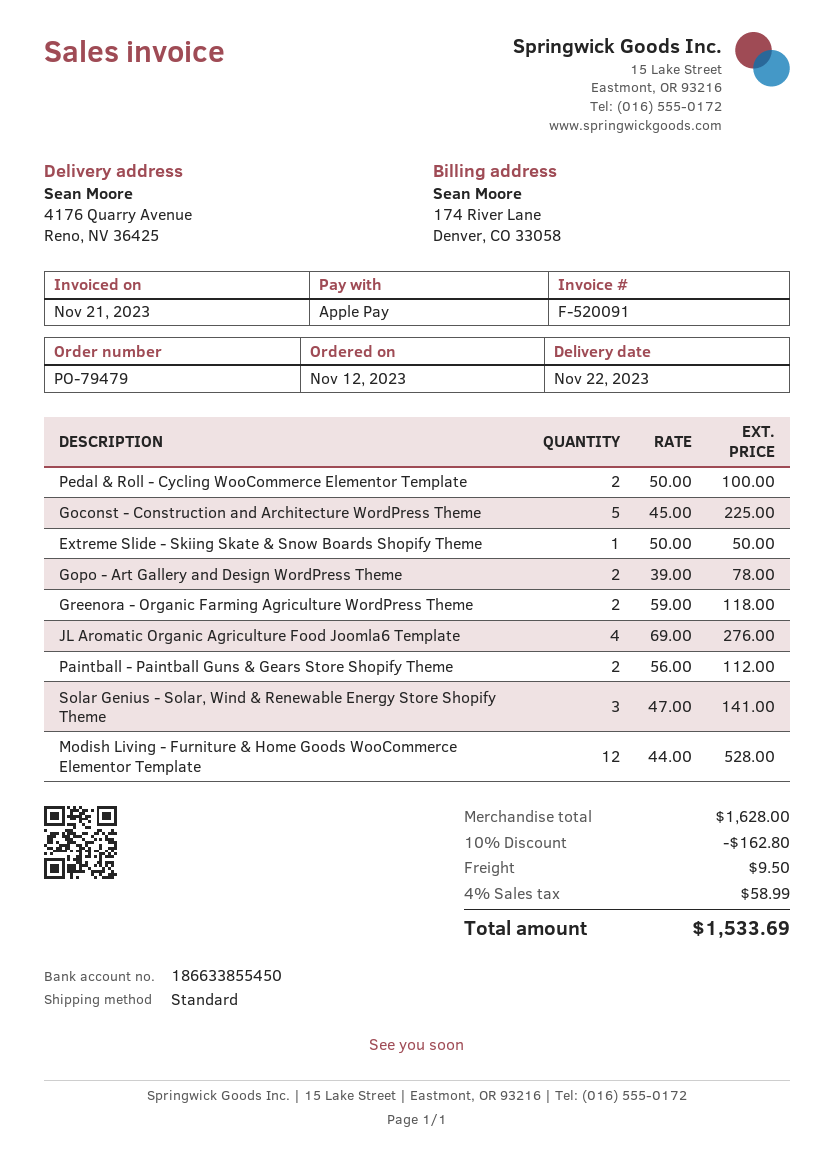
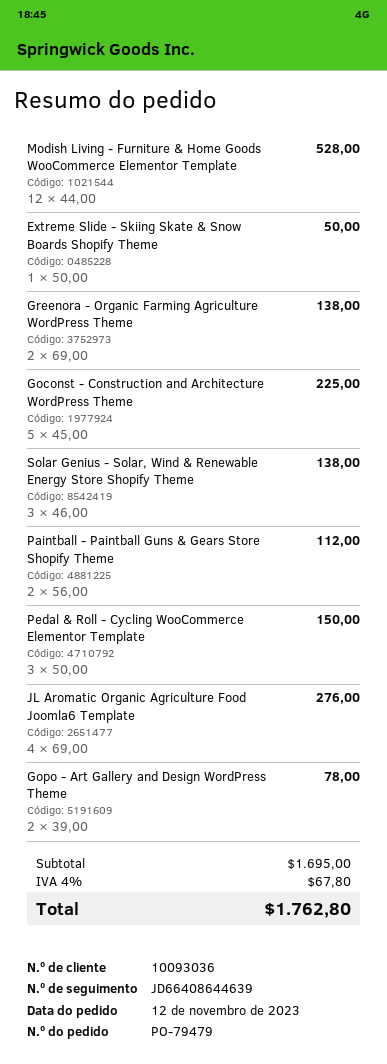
Pedal & Roll - Cycling WooCommerce Elementor Template: 2 x 50.00 = 100.00 -> 3 x 50.00 = 150.00
Greenora - Organic Farming Agriculture WordPress Theme: 2 x 59.00 = 118.00 -> 2 x 69.00 = 138.00
Solar Genius - Solar, Wind & Renewable Energy Store Shopify Theme: 3 x 47.00 = 141.00 -> 3 x 46.00 = 138.00
subtotal: 1628.00 -> 1695.00
discount: 10% = 162.80 -> none
shipping: 9.50 -> none
tax: 4% = 58.99 -> 4% = 67.80
total: 1533.69 -> 1762.80

